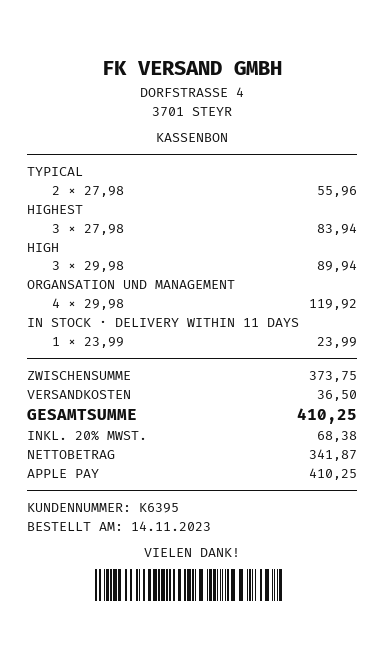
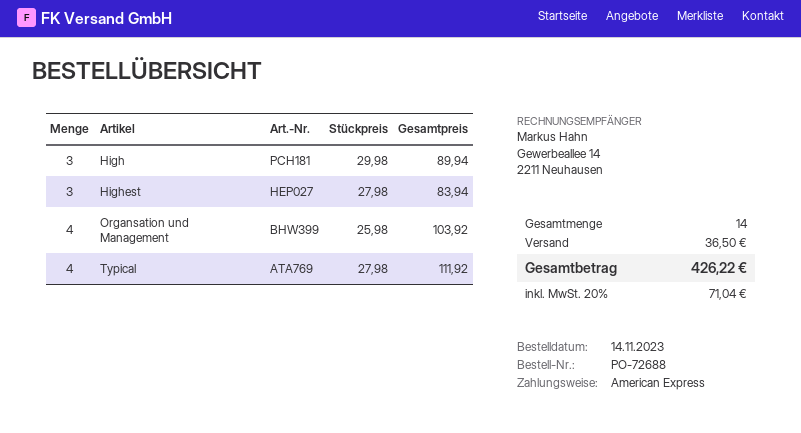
payment method: Apple Pay -> American Express
TYPICAL: 2 x 27.98 = 55.96 -> 4 x 27.98 = 111.92
ORGANSATION UND MANAGEMENT: 4 x 29.98 = 119.92 -> 4 x 25.98 = 103.92
IN STOCK · DELIVERY WITHIN 11 DAYS: 1 x 23.99 = 23.99 -> none
tax: 20% = 68.38 -> 20% = 71.04
total: 410.25 -> 426.22

